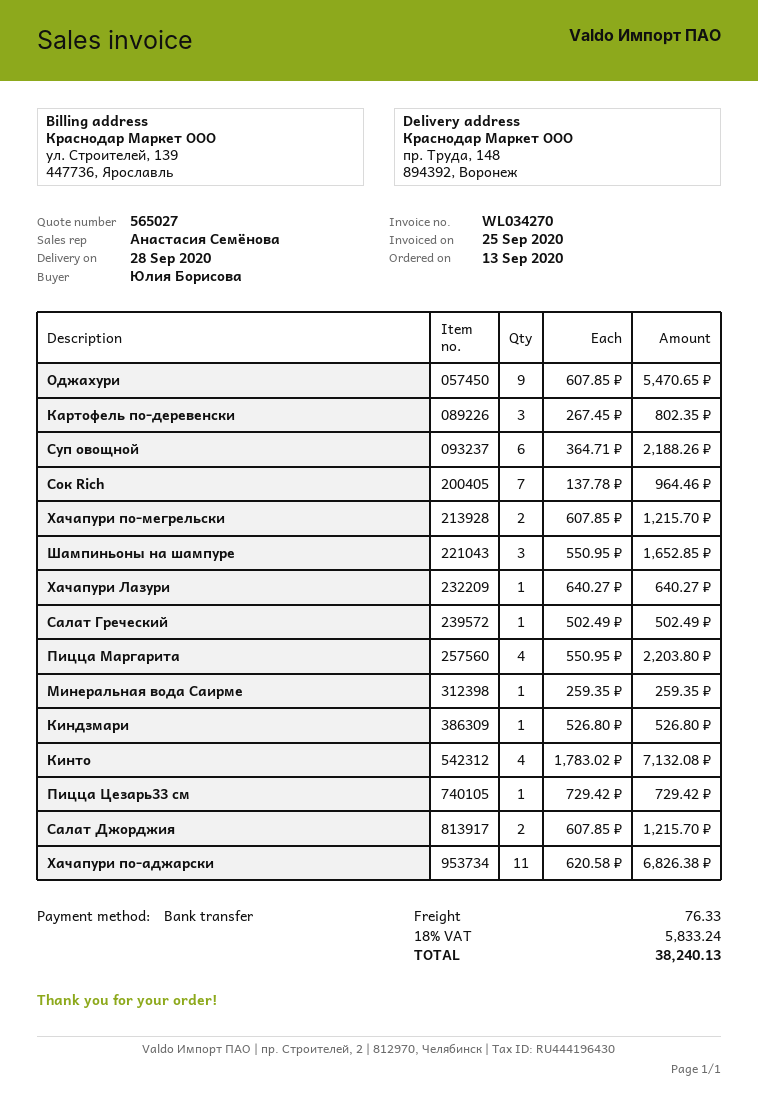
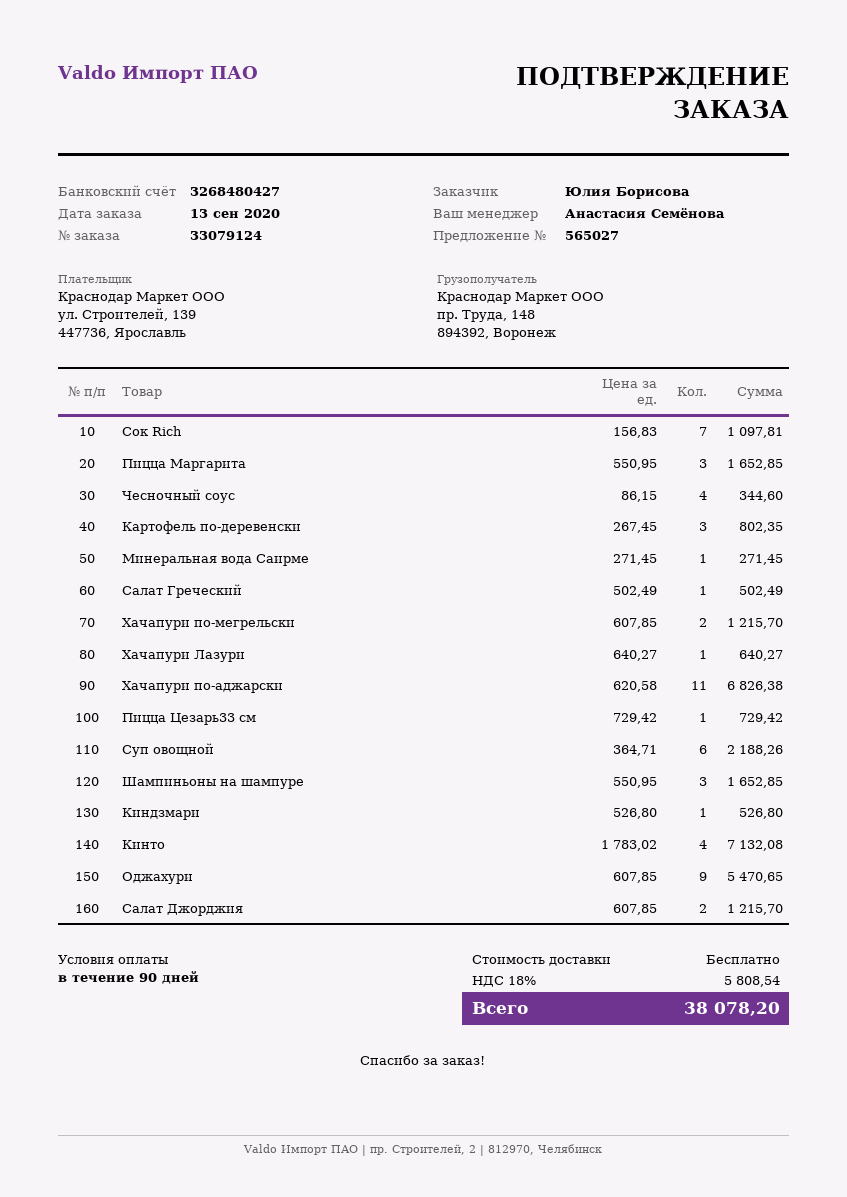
Сок Rich: 7 x 137.78 = 964.46 -> 7 x 156.83 = 1097.81
Пицца Маргарита: 4 x 550.95 = 2203.80 -> 3 x 550.95 = 1652.85
Минеральная вода Саирме: 1 x 259.35 = 259.35 -> 1 x 271.45 = 271.45
Чесночный соус: none -> 4 x 86.15 = 344.60
shipping: 76.33 -> 0.00
tax: 18% = 5833.24 -> 18% = 5808.54
total: 38240.13 -> 38078.20

